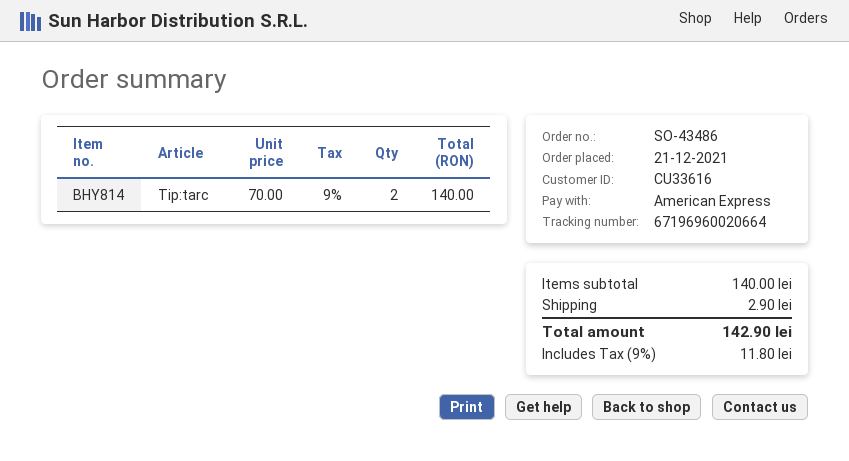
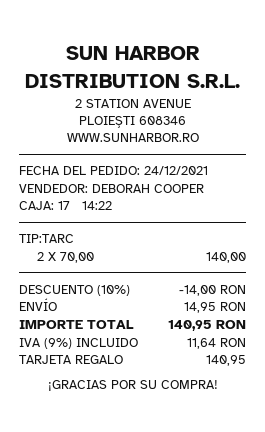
order date: 2021-12-21 -> 2021-12-24
payment method: American Express -> gift card
discount: none -> 10% = 14.00
shipping: 2.90 -> 14.95
tax: 9% = 11.80 -> 9% = 11.64
total: 142.90 -> 140.95

